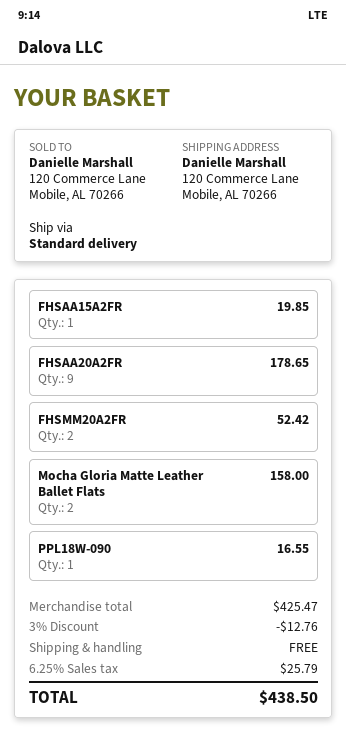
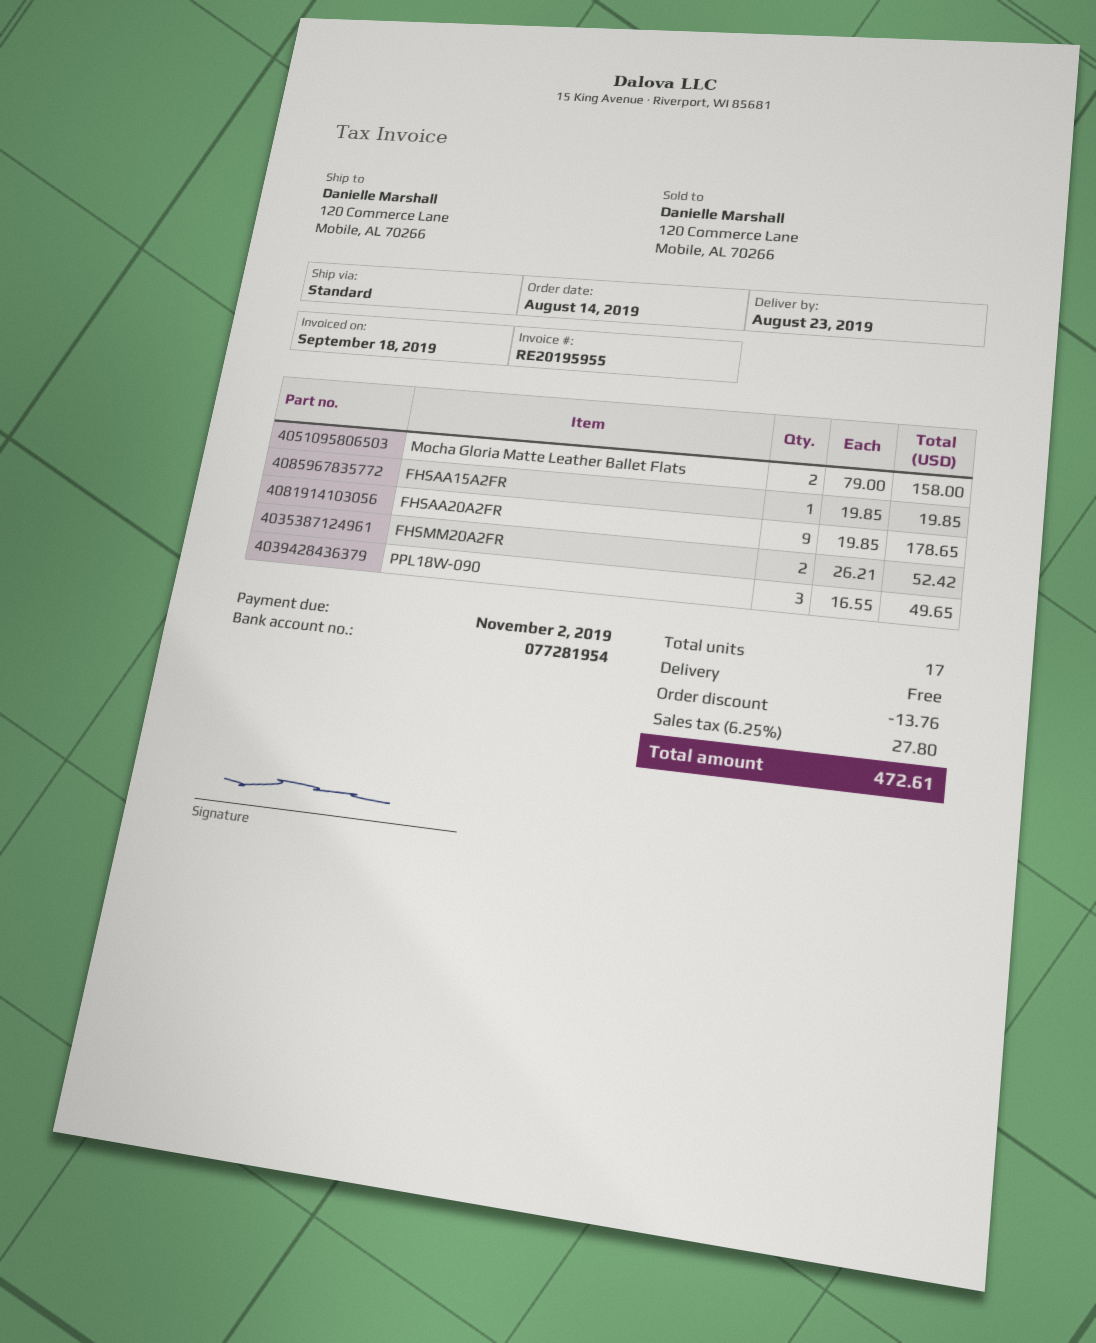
PPL18W-090: 1 for 16.55 -> 3 for 49.65
discount: 12.76 -> 13.76
tax: 6.25% = 25.79 -> 6.25% = 27.80
total: 438.50 -> 472.61

